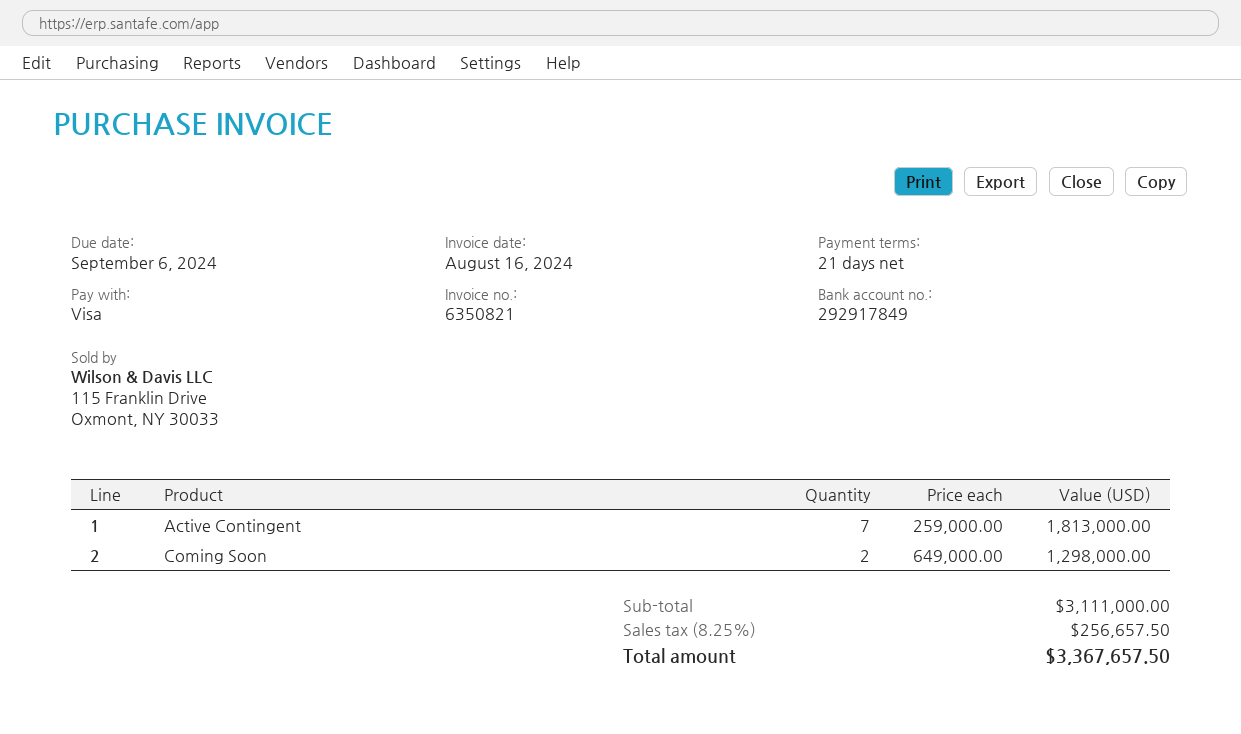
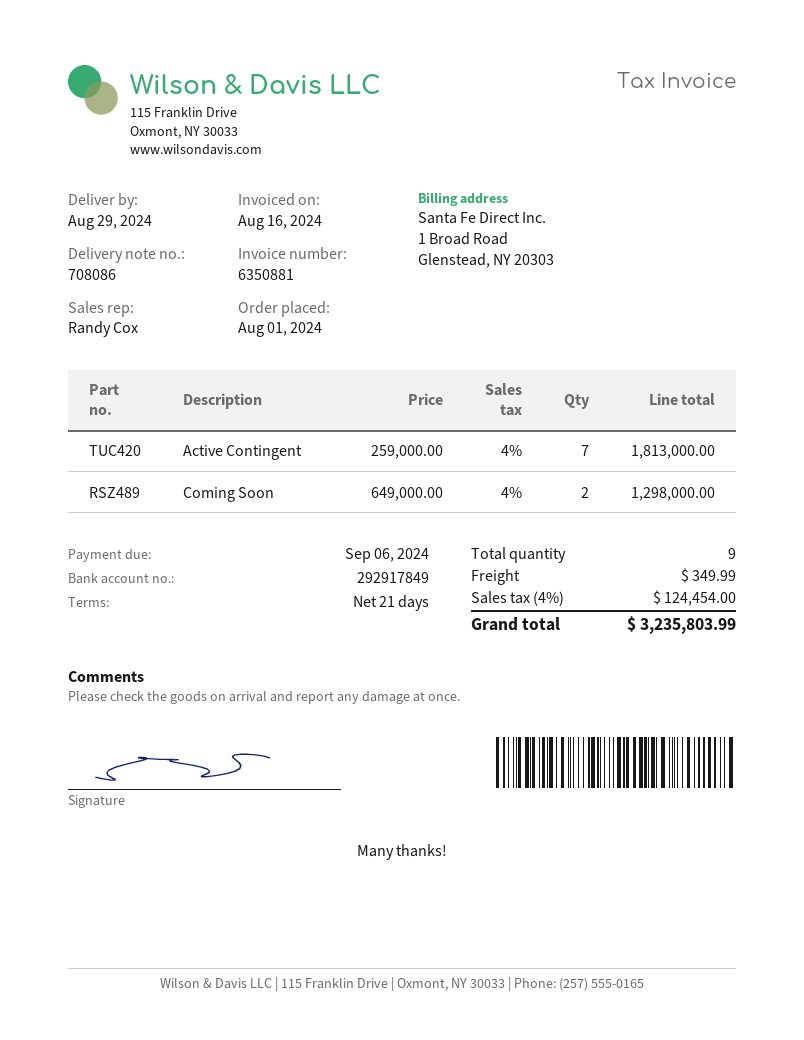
invoice number: 6350821 -> 6350881
shipping: none -> 349.99
tax: 8.25% = 256657.50 -> 4% = 124454.00
total: 3367657.50 -> 3235803.99

